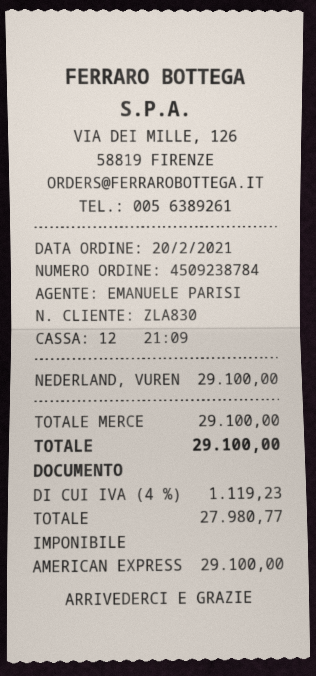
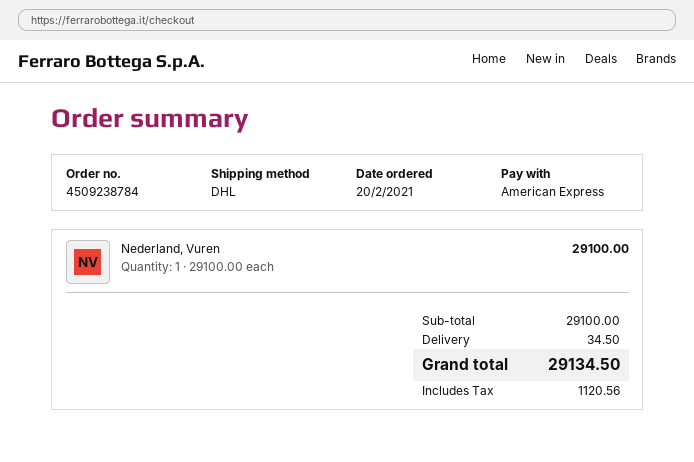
shipping: none -> 34.50
tax: 1119.23 -> 1120.56
total: 29100.00 -> 29134.50

